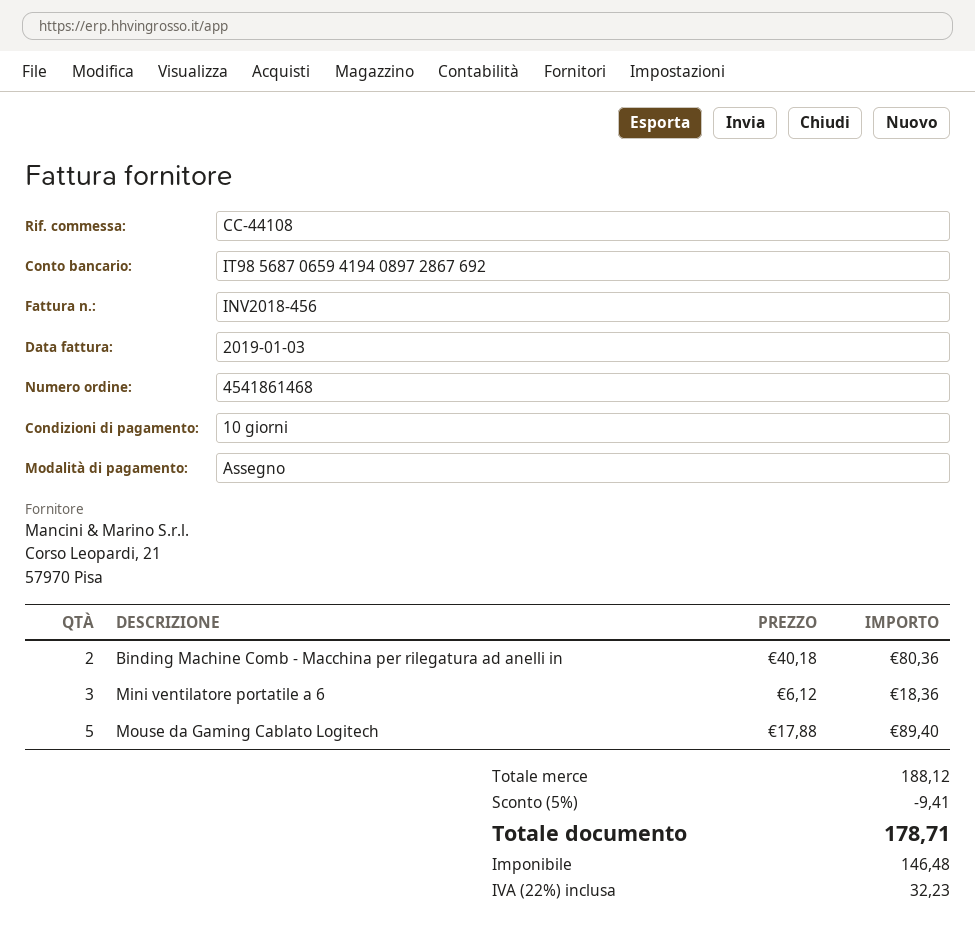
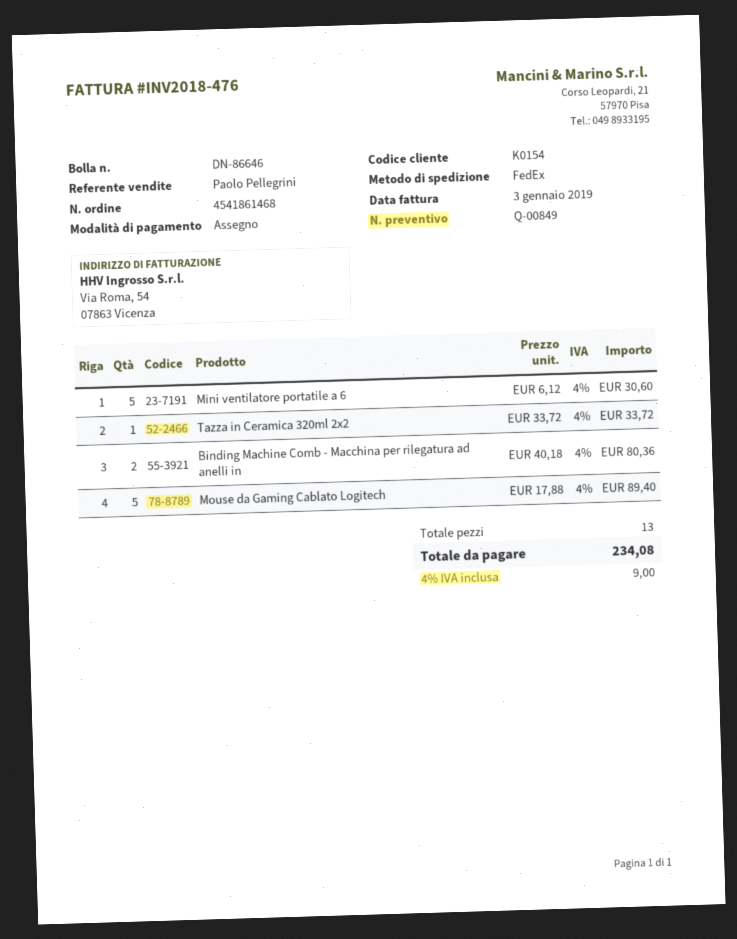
invoice number: INV2018-456 -> INV2018-476
Mini ventilatore portatile a 6: 3 x 6.12 = 18.36 -> 5 x 6.12 = 30.60
Tazza in Ceramica 320ml 2x2: none -> 1 x 33.72 = 33.72
discount: 5% = 9.41 -> none
tax: 22% = 32.23 -> 4% = 9.00
total: 178.71 -> 234.08

